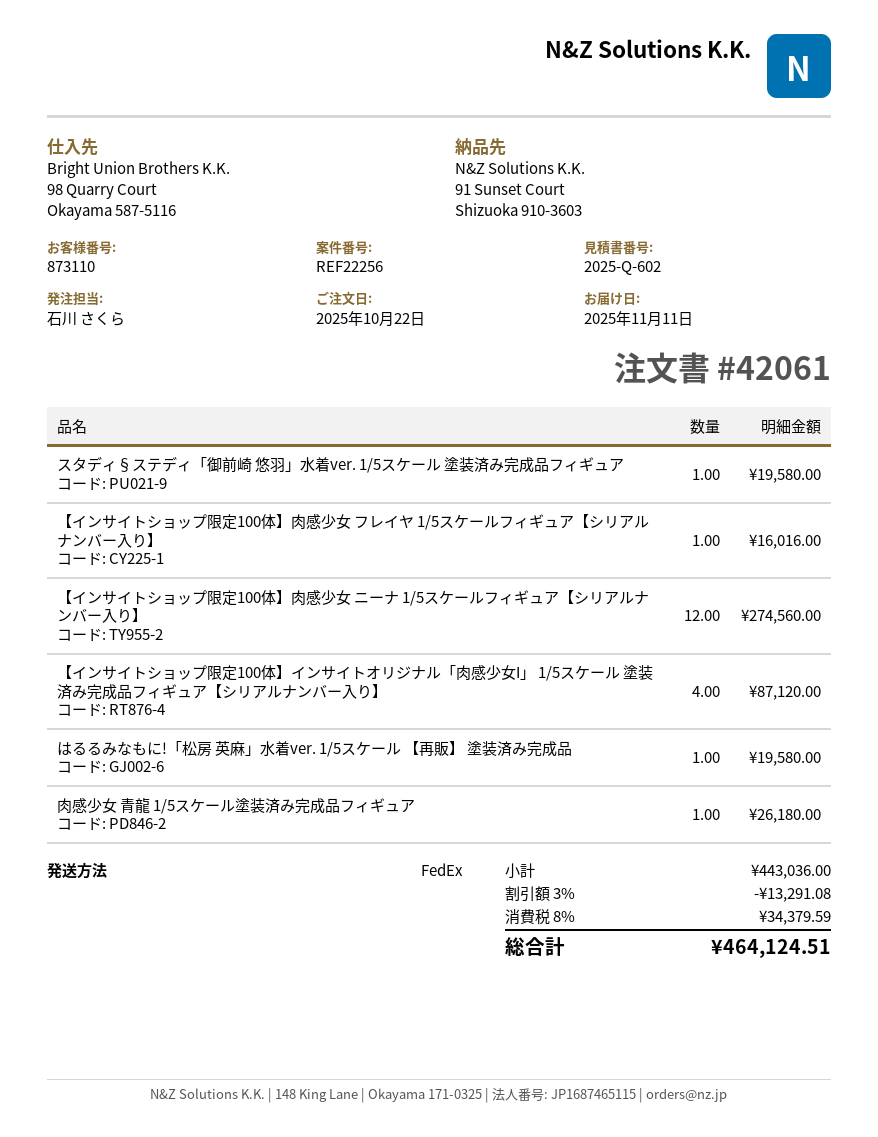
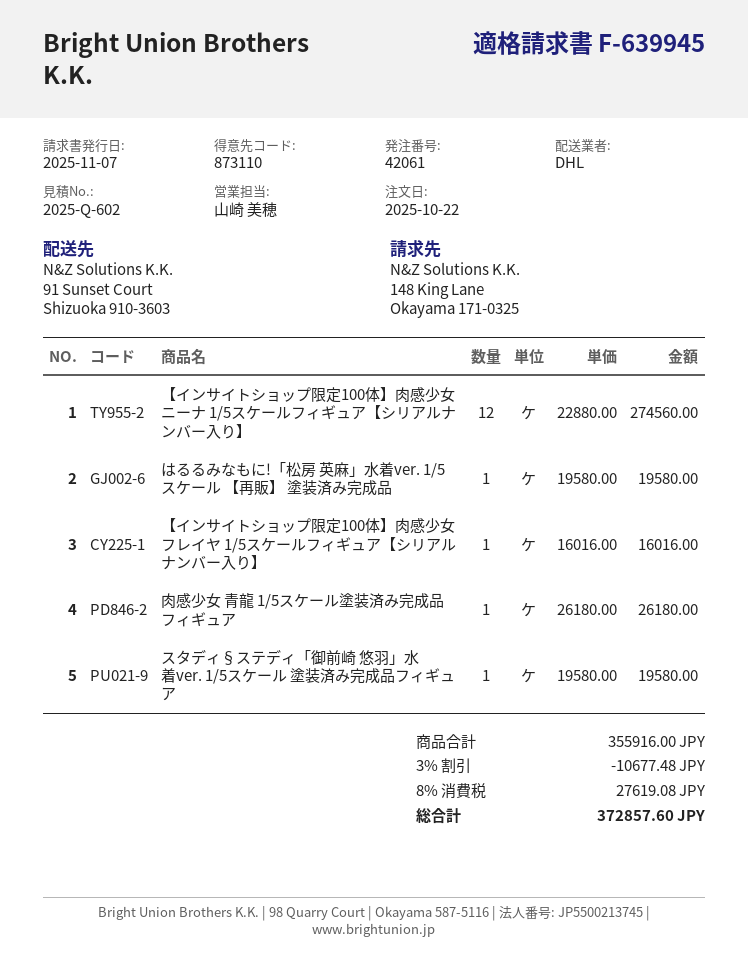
shipping method: FedEx -> DHL
【インサイトショップ限定100体】インサイトオリジナル「肉感少女I」 1/5スケール 塗装済み完成品フィギュア【シリアルナンバー入り】: 4 for 87120.00 -> none
subtotal: 443036.00 -> 355916.00
discount: 3% = 13291.08 -> 3% = 10677.48
tax: 8% = 34379.59 -> 8% = 27619.08
total: 464124.51 -> 372857.60

